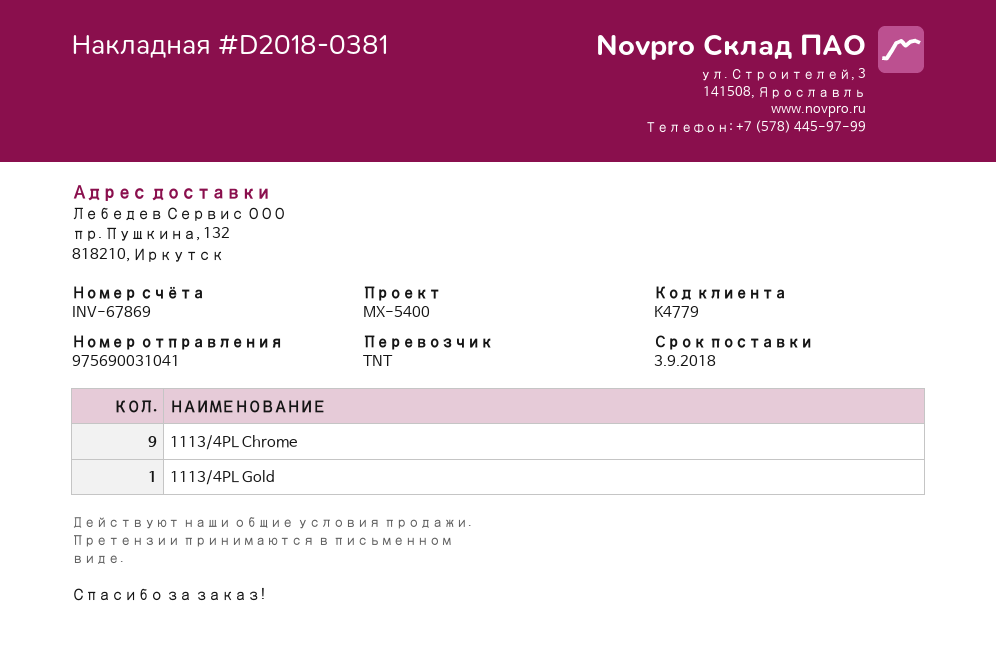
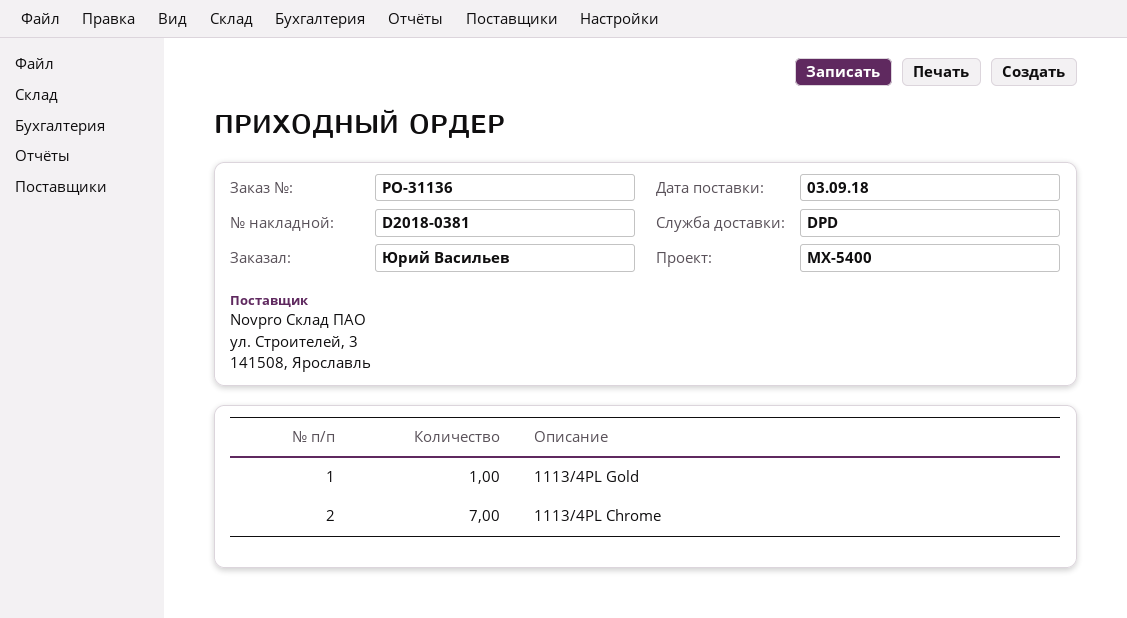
shipping method: TNT -> DPD
1113/4PL Chrome: 9 -> 7

